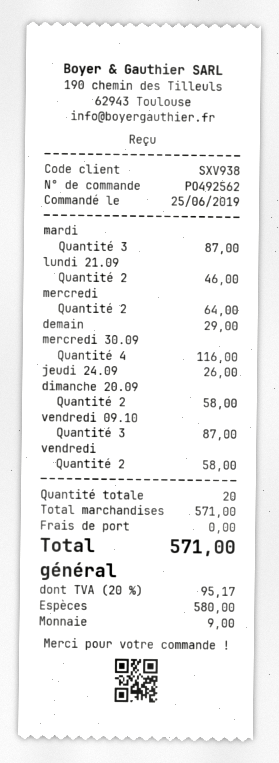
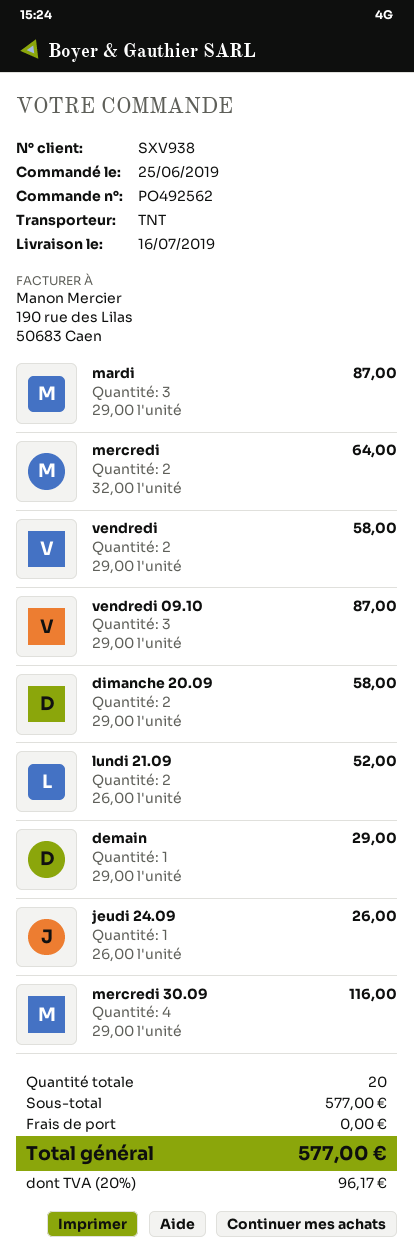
lundi 21.09: 2 for 46.00 -> 2 for 52.00
subtotal: 571.00 -> 577.00
tax: 20% = 95.17 -> 20% = 96.17
total: 571.00 -> 577.00

